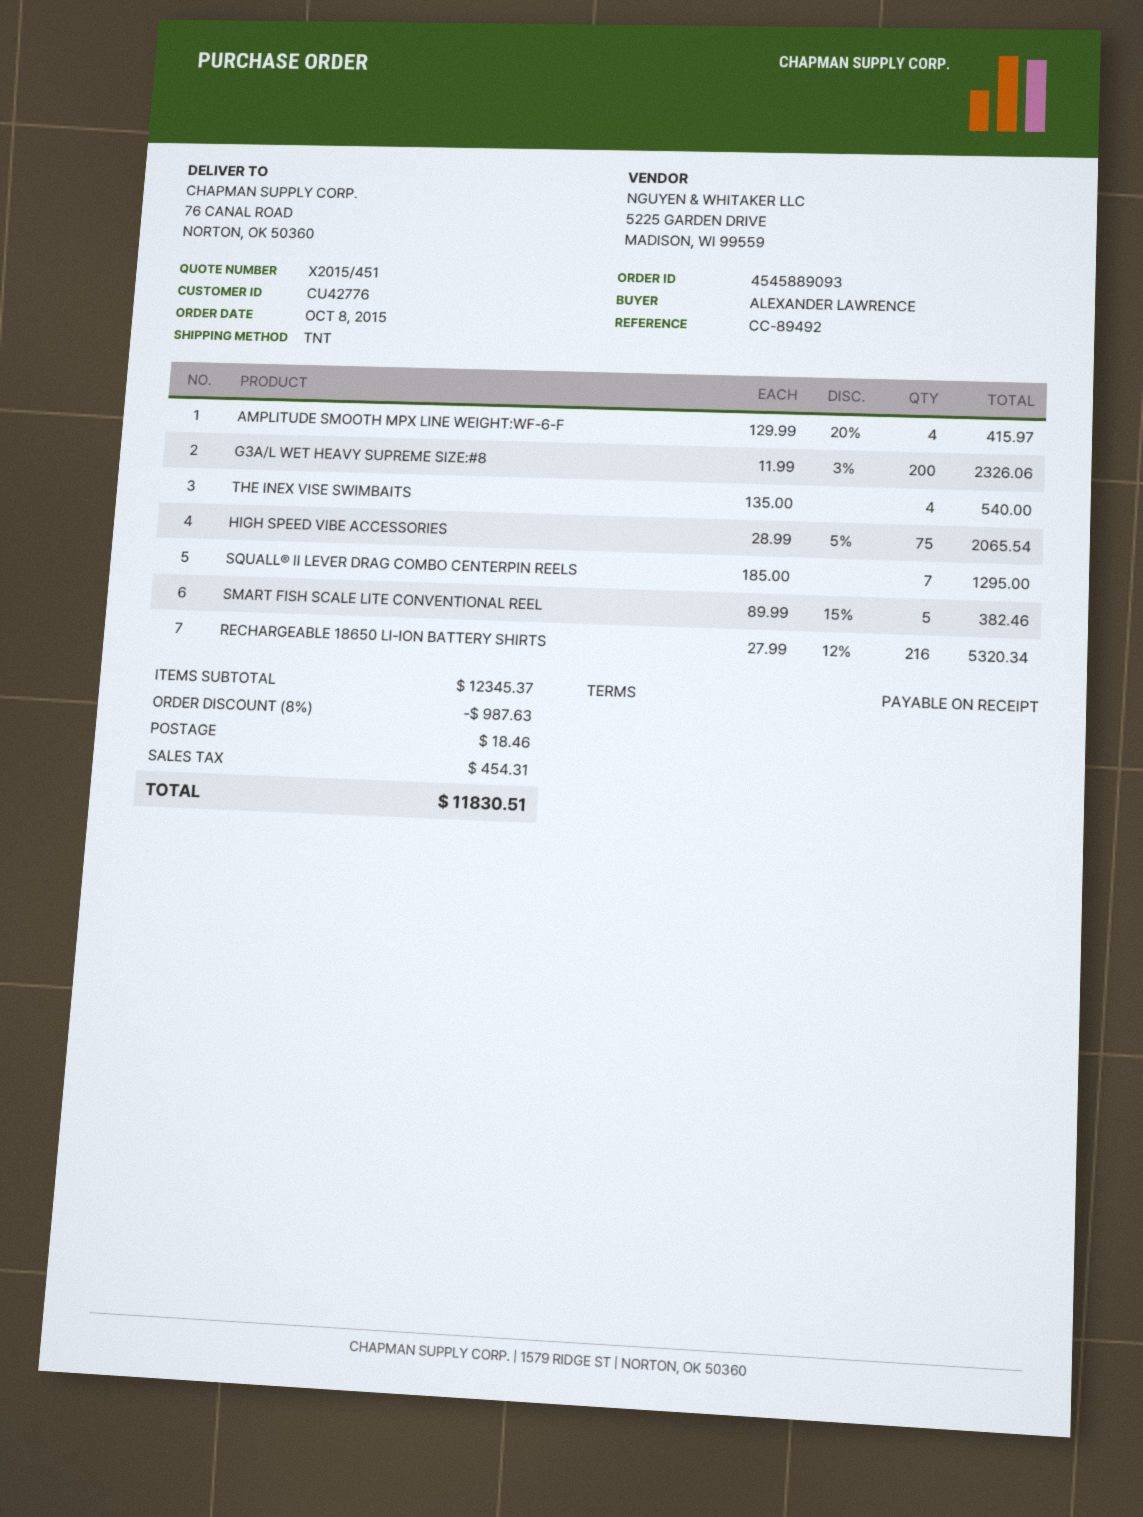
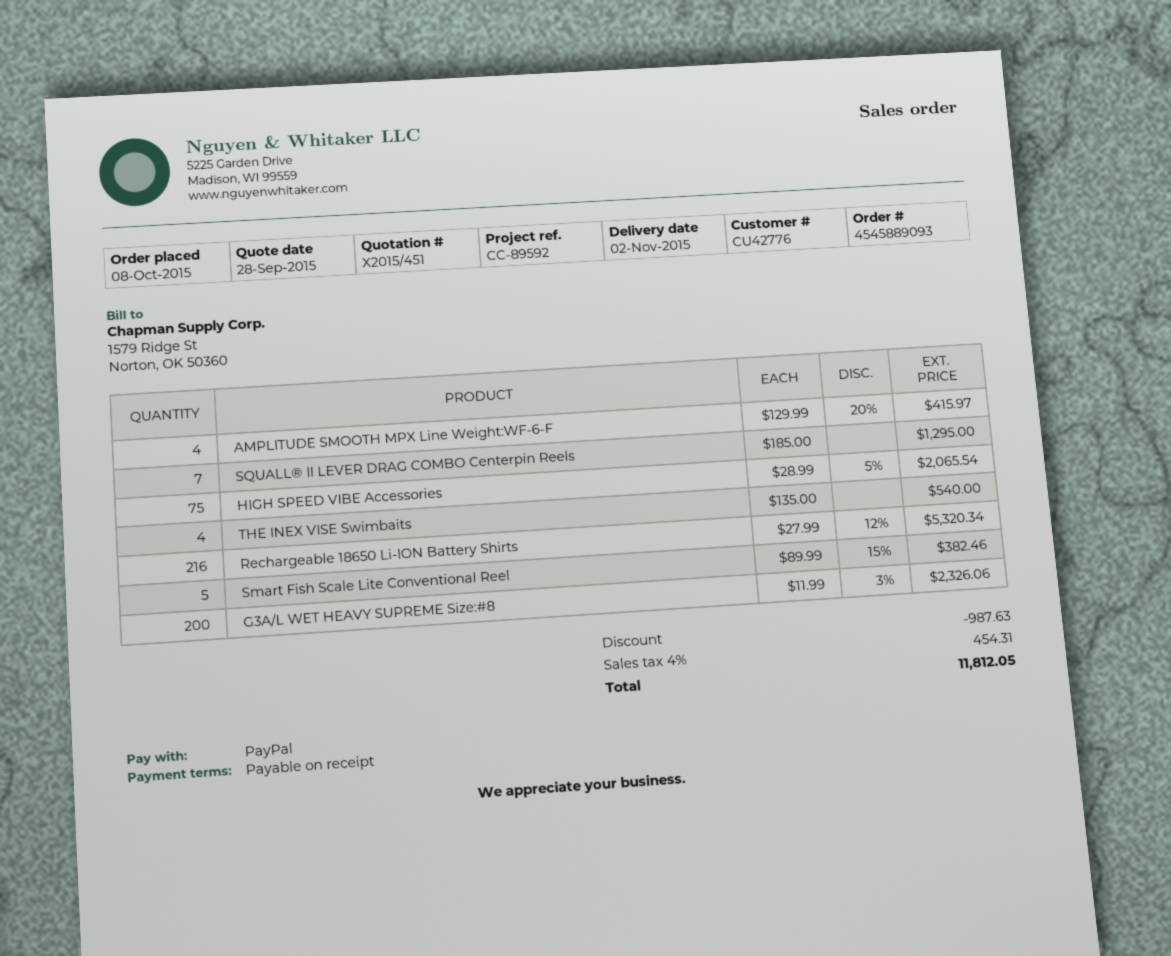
reference: CC-89492 -> CC-89592
shipping: 18.46 -> none
total: 11830.51 -> 11812.05

